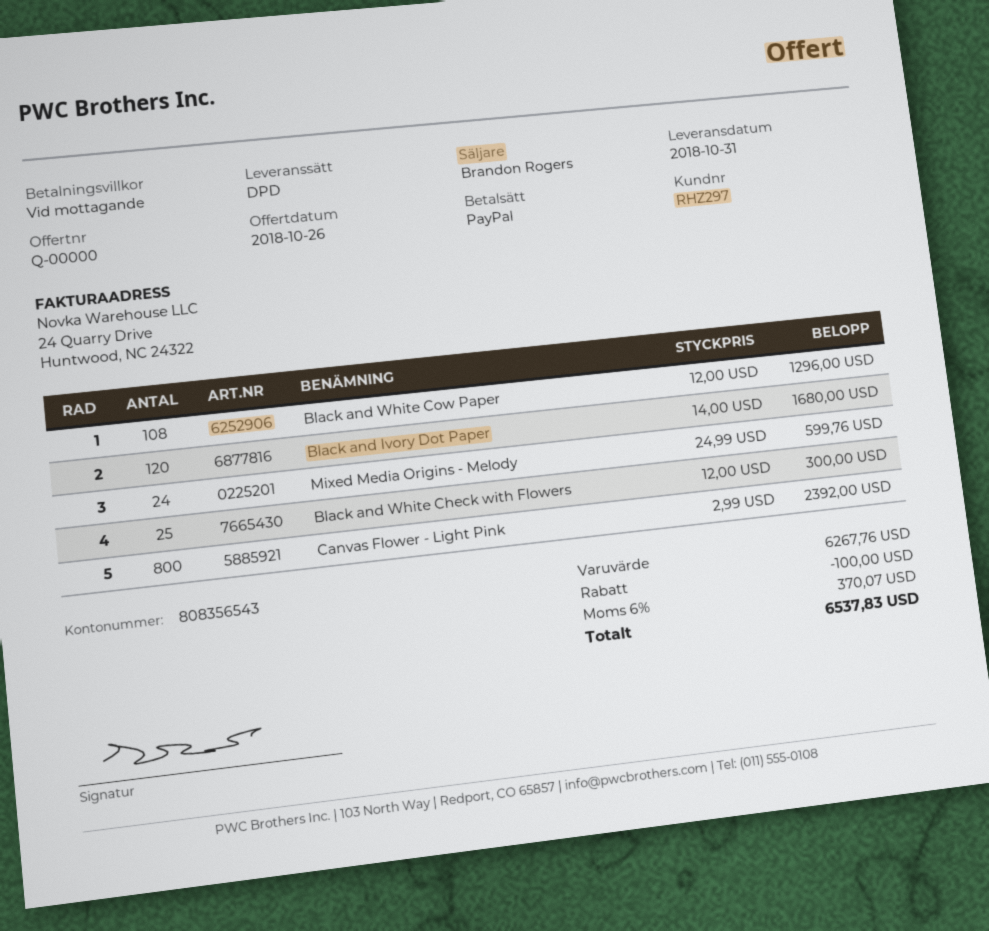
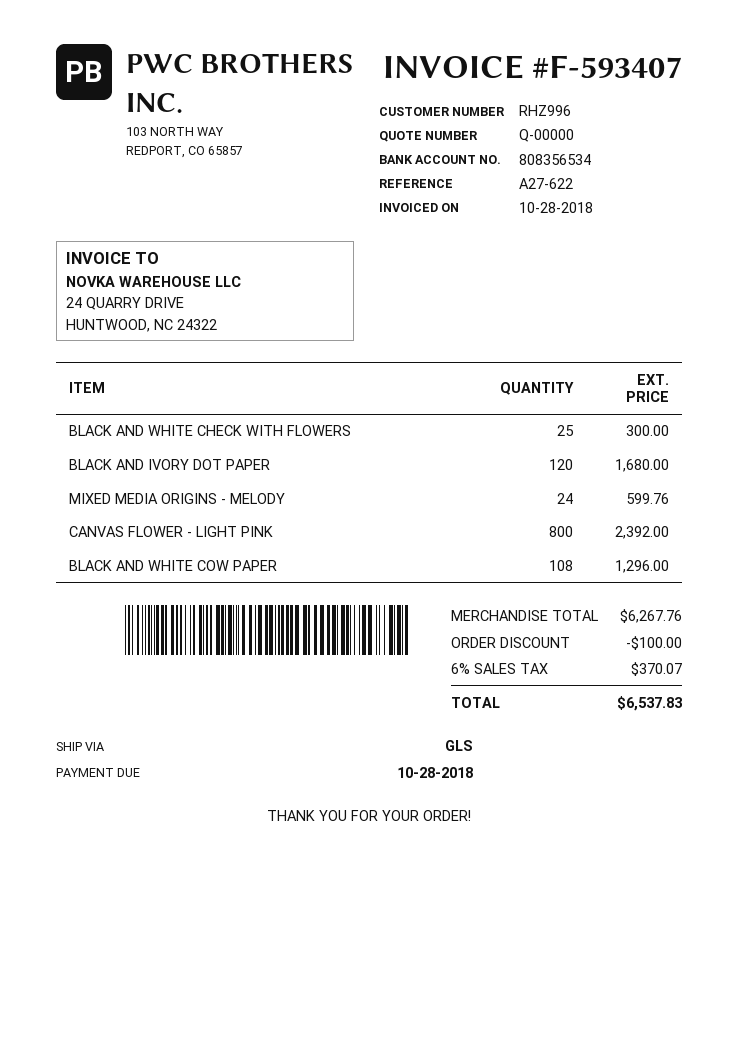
customer number: RHZ297 -> RHZ996
bank account: 808356543 -> 808356534
shipping method: DPD -> GLS

